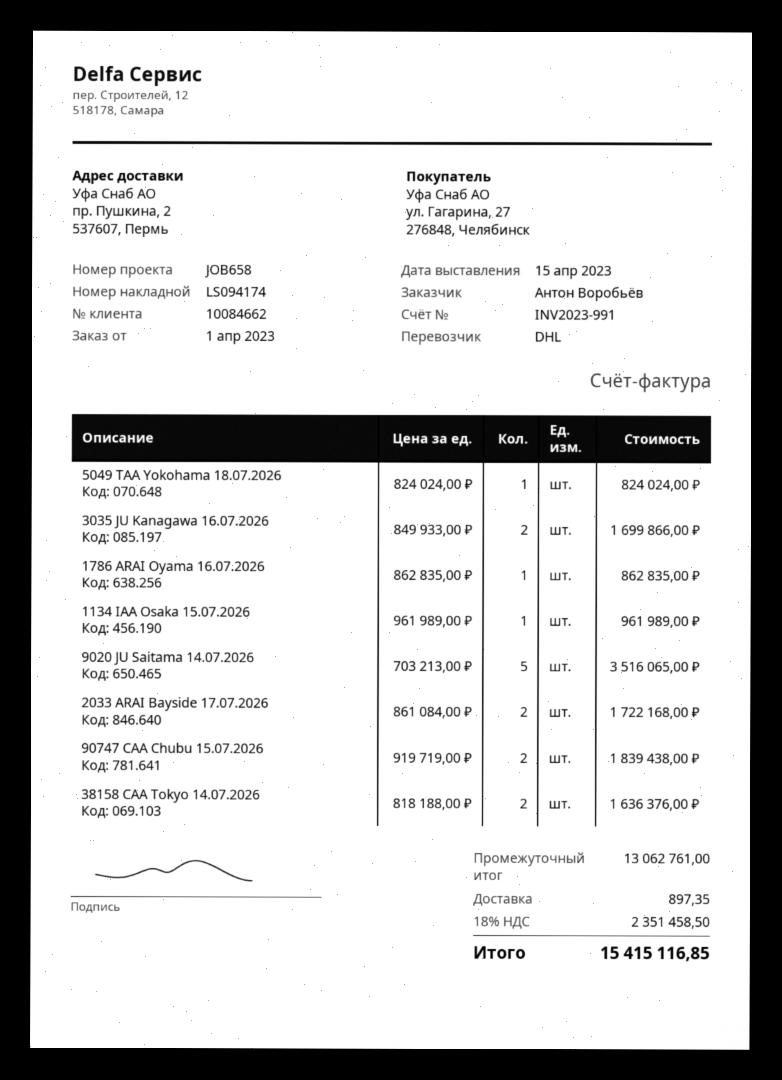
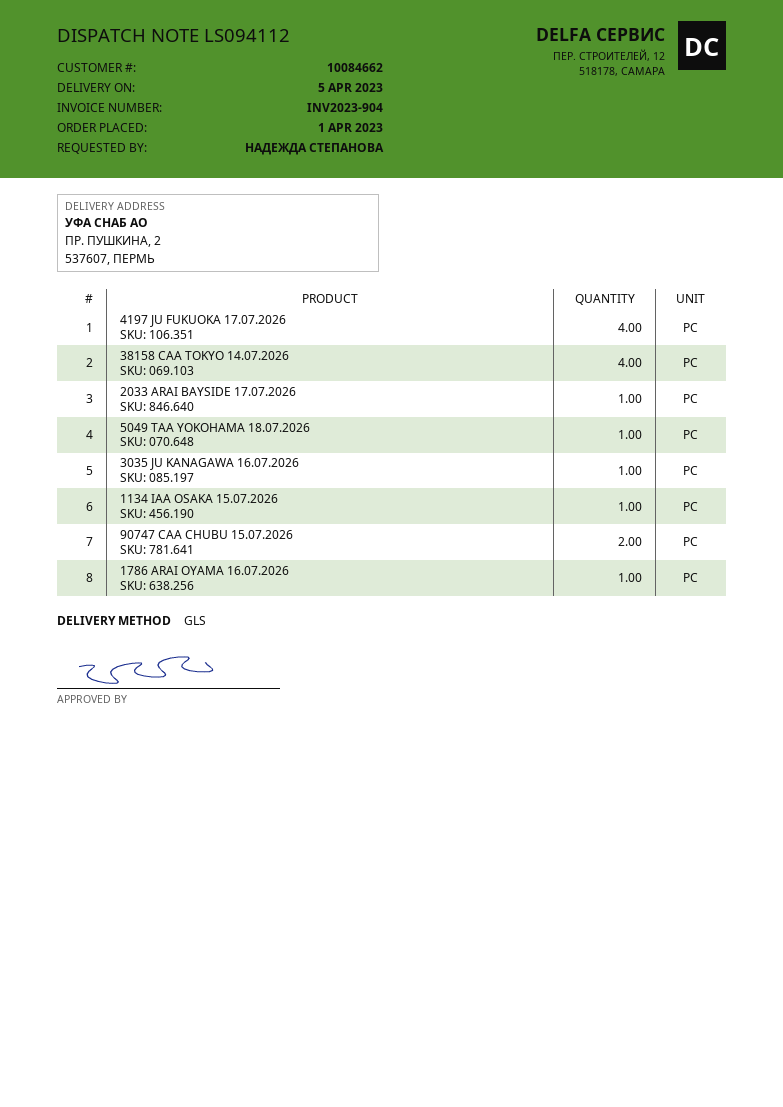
delivery note number: LS094174 -> LS094112
invoice number: INV2023-991 -> INV2023-904
ordered by: Антон Воробьёв -> НАДЕЖДА СТЕПАНОВА
shipping method: DHL -> GLS
3035 JU Kanagawa 16.07.2026: 2 -> 1
9020 JU Saitama 14.07.2026: 5 -> none
2033 ARAI Bayside 17.07.2026: 2 -> 1
38158 CAA Tokyo 14.07.2026: 2 -> 4
4197 JU FUKUOKA 17.07.2026: none -> 4

